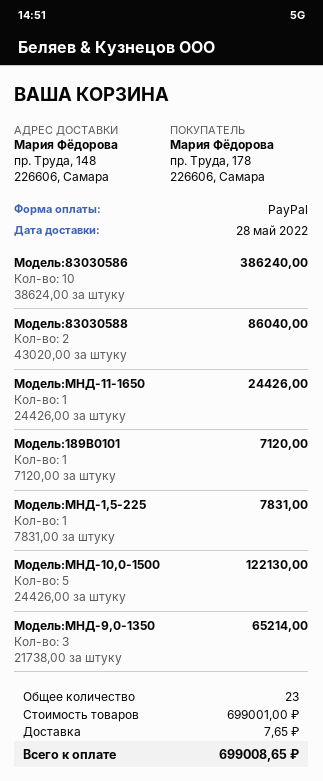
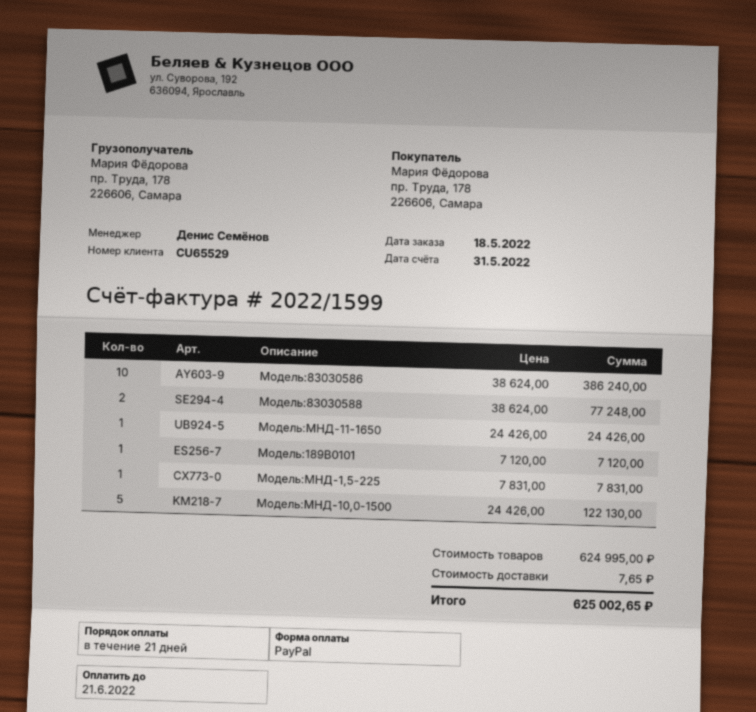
ship to: пр. Труда, 148, 226606, Самара -> пр. Труда, 178, 226606, Самара
Модель:83030588: 2 x 43020.00 = 86040.00 -> 2 x 38624.00 = 77248.00
Модель:МНД-9,0-1350: 3 x 21738.00 = 65214.00 -> none
subtotal: 699001.00 -> 624995.00
total: 699008.65 -> 625002.65

